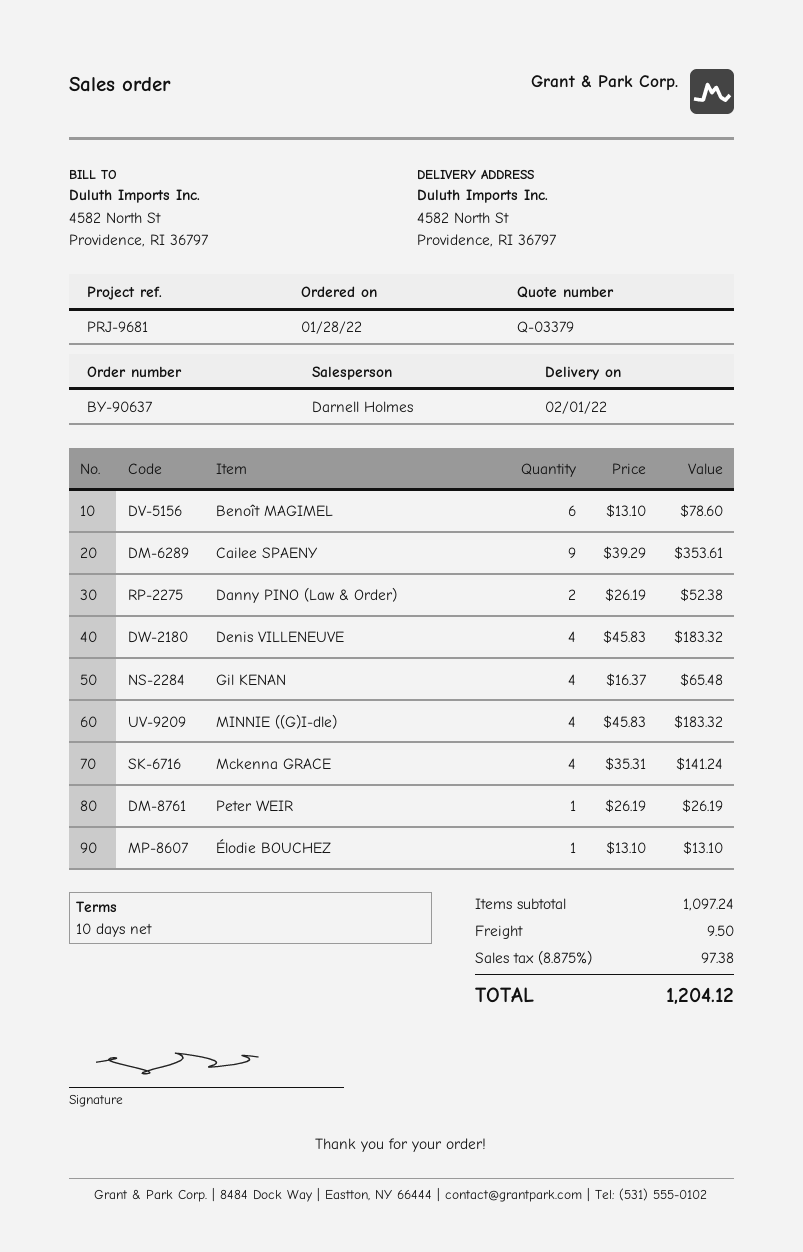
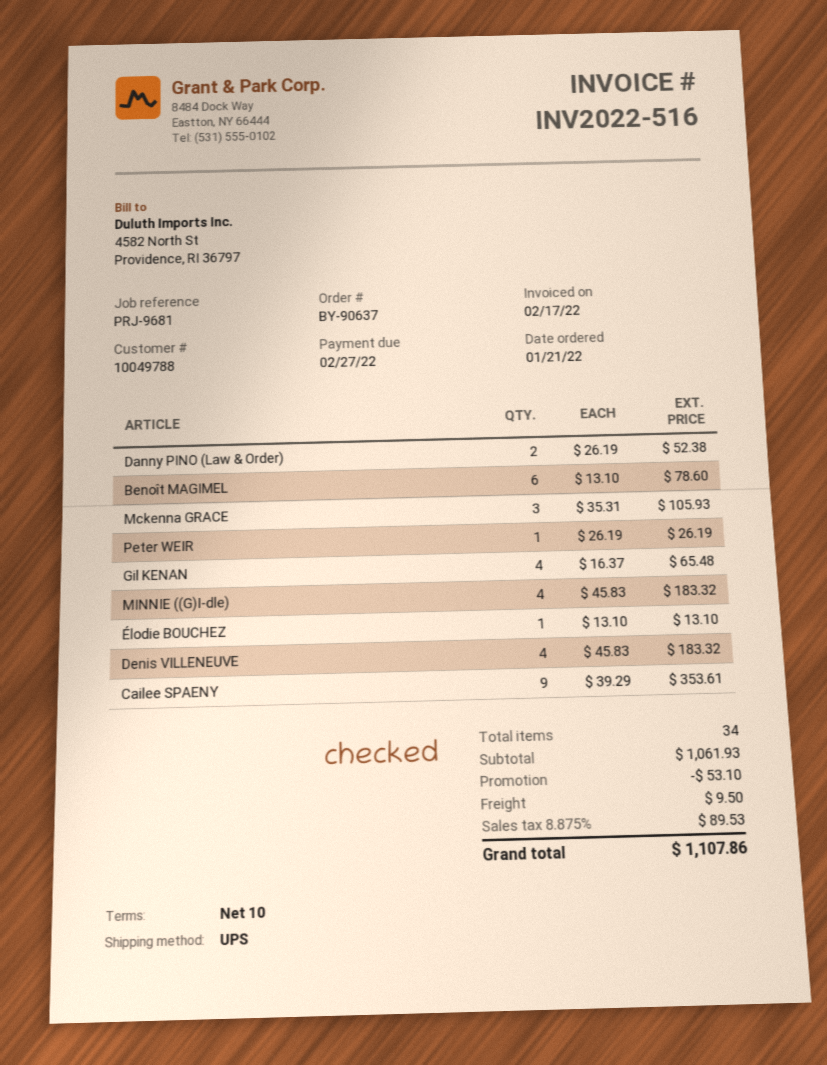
order date: 2022-01-28 -> 2022-01-21
Mckenna GRACE: 4 x 35.31 = 141.24 -> 3 x 35.31 = 105.93
subtotal: 1097.24 -> 1061.93
discount: none -> 53.10
tax: 8.875% = 97.38 -> 8.875% = 89.53
total: 1204.12 -> 1107.86

